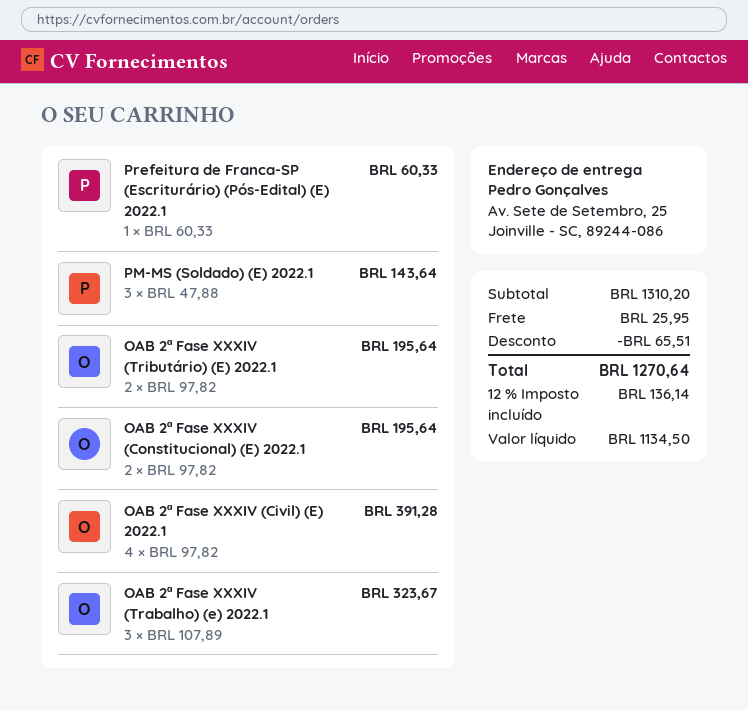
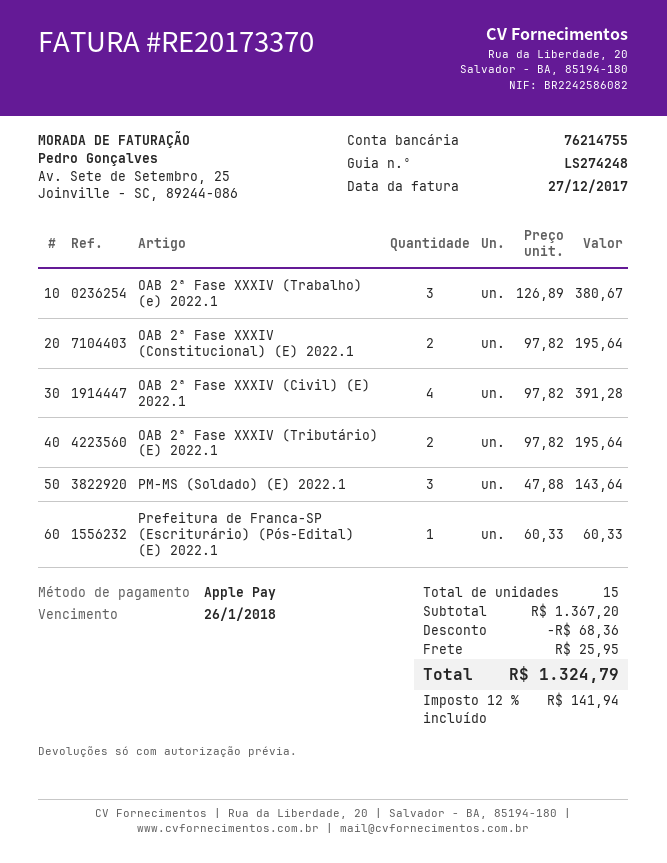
OAB 2ª Fase XXXIV (Trabalho) (e) 2022.1: 3 x 107.89 = 323.67 -> 3 x 126.89 = 380.67
subtotal: 1310.20 -> 1367.20
discount: 65.51 -> 68.36
tax: 12% = 136.14 -> 12% = 141.94
total: 1270.64 -> 1324.79

